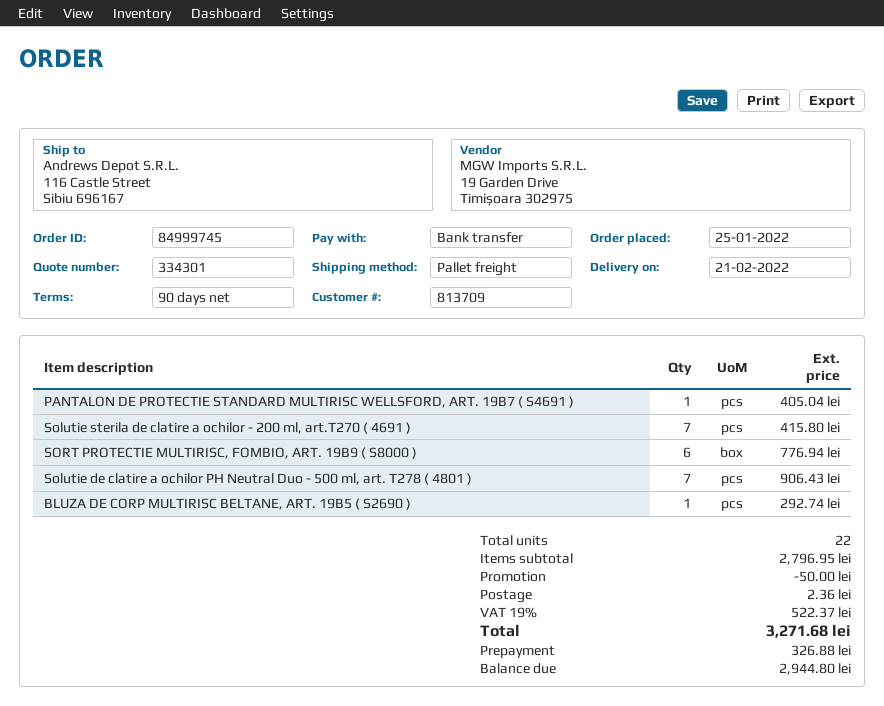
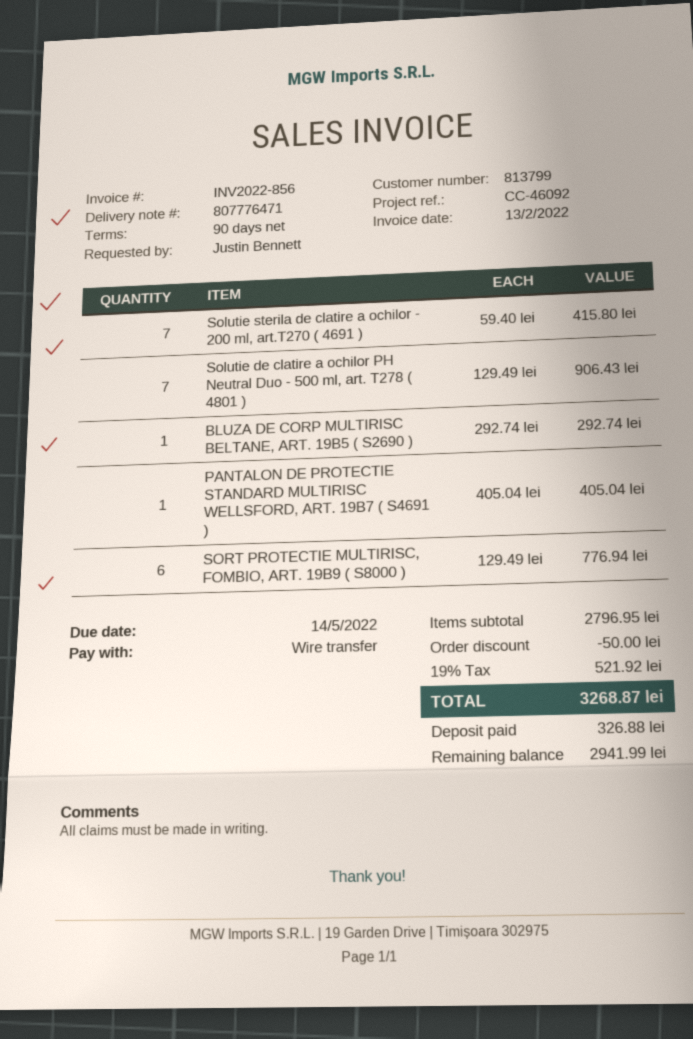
customer number: 813709 -> 813799
shipping: 2.36 -> none
tax: 19% = 522.37 -> 19% = 521.92
total: 3271.68 -> 3268.87
balance: 2944.80 -> 2941.99

